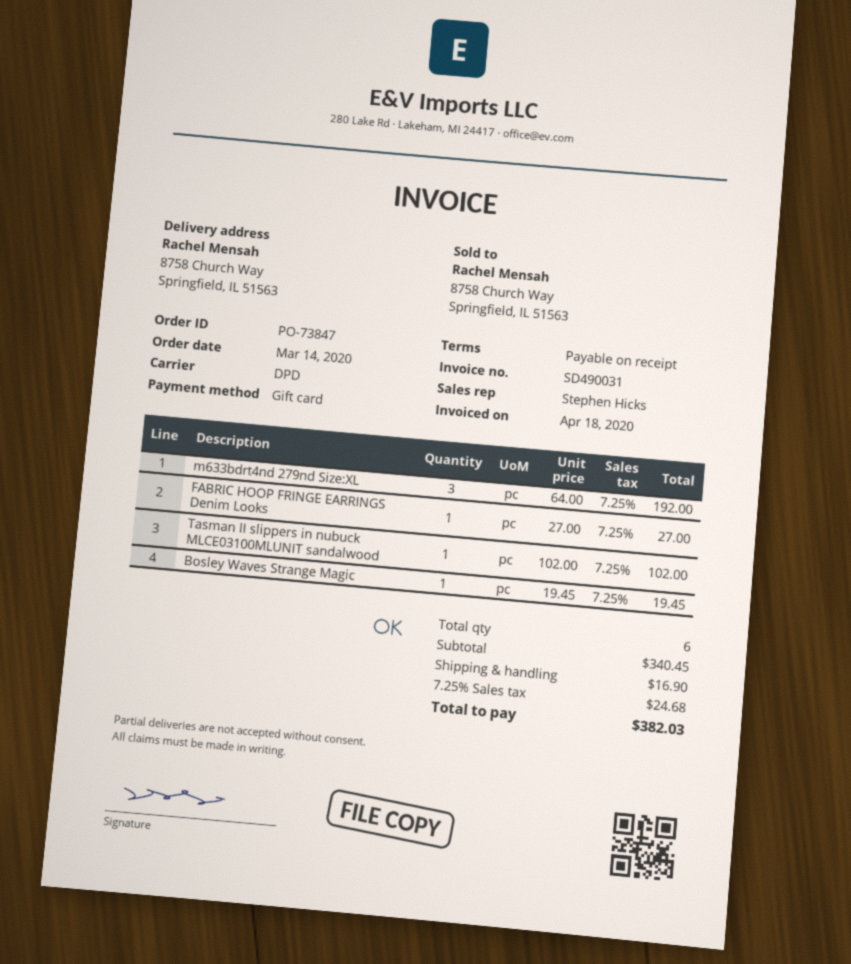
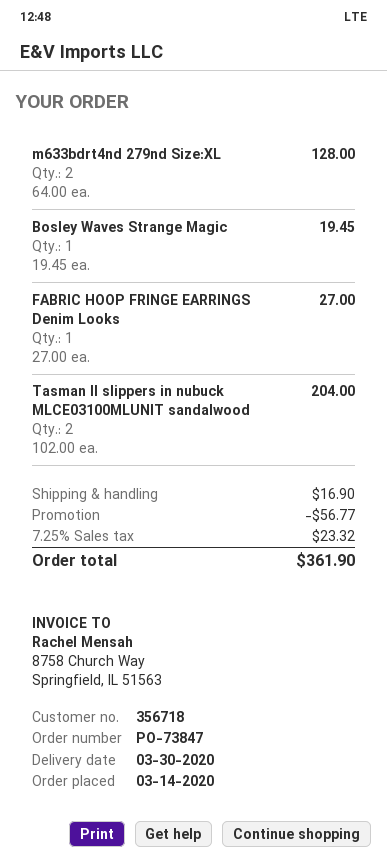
m633bdrt4nd 279nd Size:XL: 3 x 64.00 = 192.00 -> 2 x 64.00 = 128.00
Tasman II slippers in nubuck MLCE03100MLUNIT sandalwood: 1 x 102.00 = 102.00 -> 2 x 102.00 = 204.00
discount: none -> 56.77
tax: 7.25% = 24.68 -> 7.25% = 23.32
total: 382.03 -> 361.90

